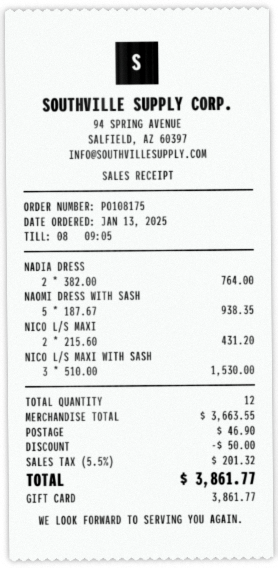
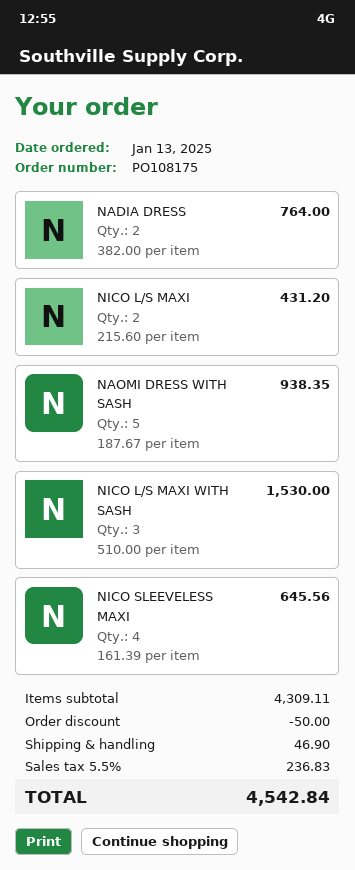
NICO SLEEVELESS MAXI: none -> 4 x 161.39 = 645.56
subtotal: 3663.55 -> 4309.11
tax: 5.5% = 201.32 -> 5.5% = 236.83
total: 3861.77 -> 4542.84

